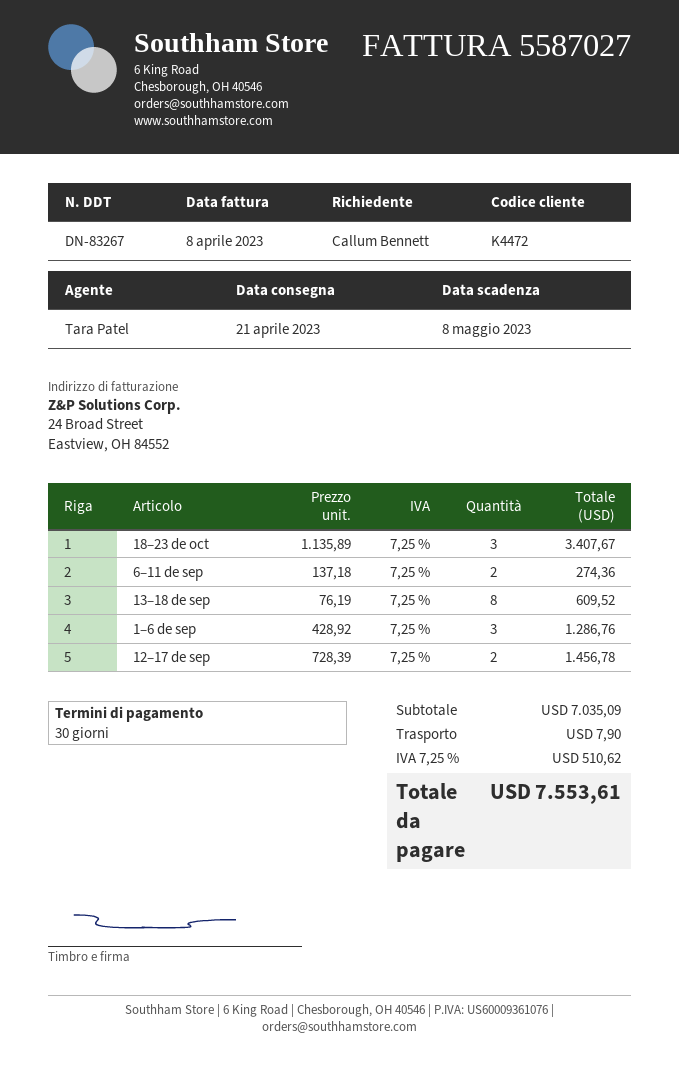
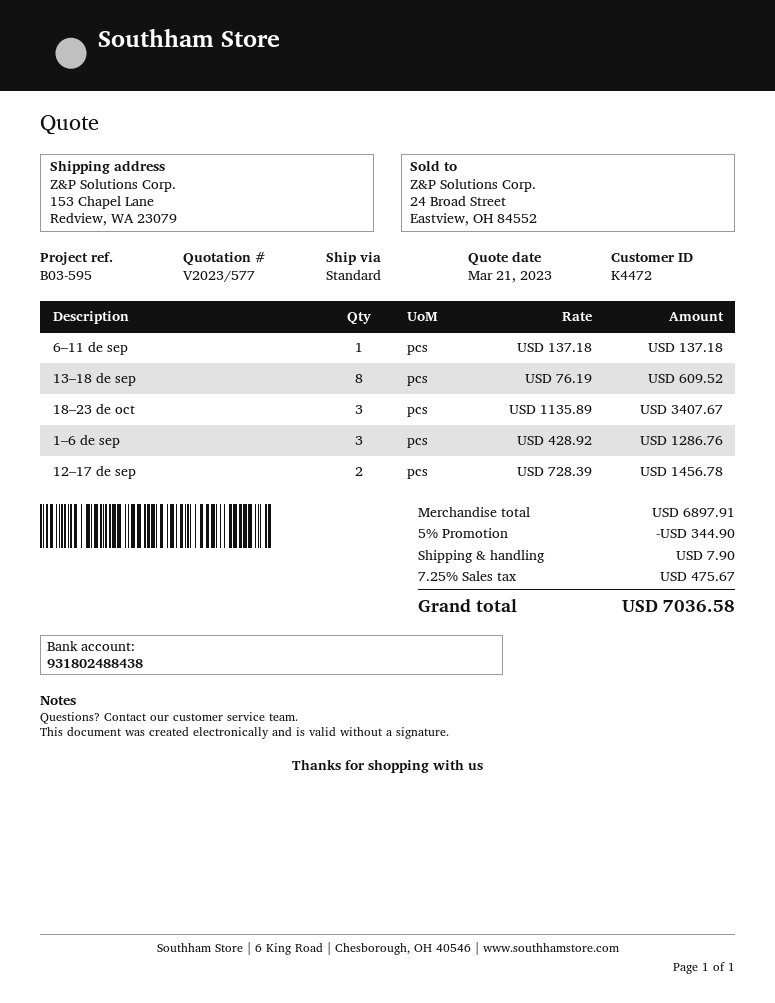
6–11 de sep: 2 x 137.18 = 274.36 -> 1 x 137.18 = 137.18
subtotal: 7035.09 -> 6897.91
discount: none -> 5% = 344.90
tax: 7.25% = 510.62 -> 7.25% = 475.67
total: 7553.61 -> 7036.58

